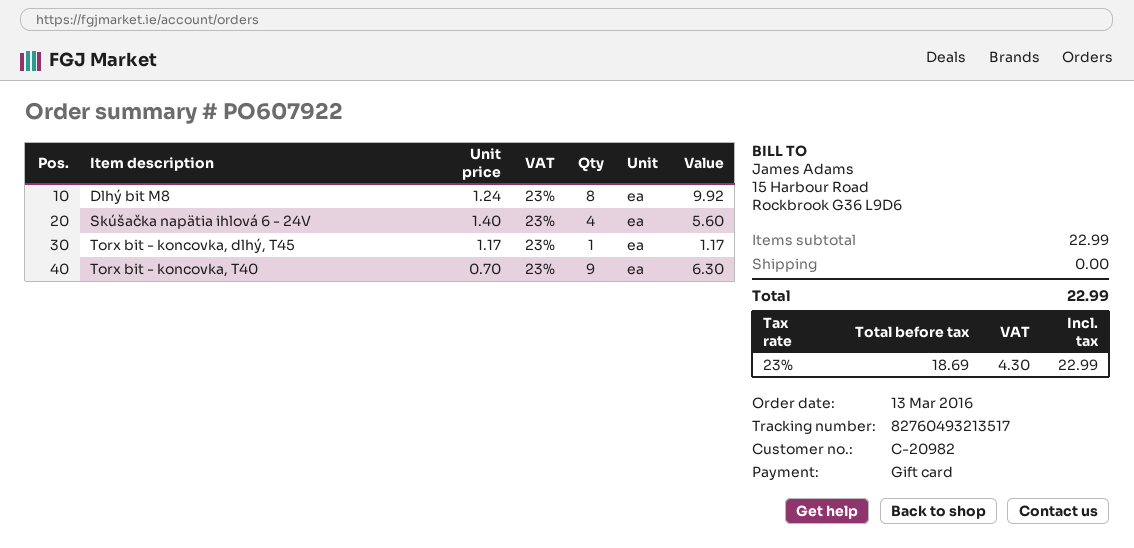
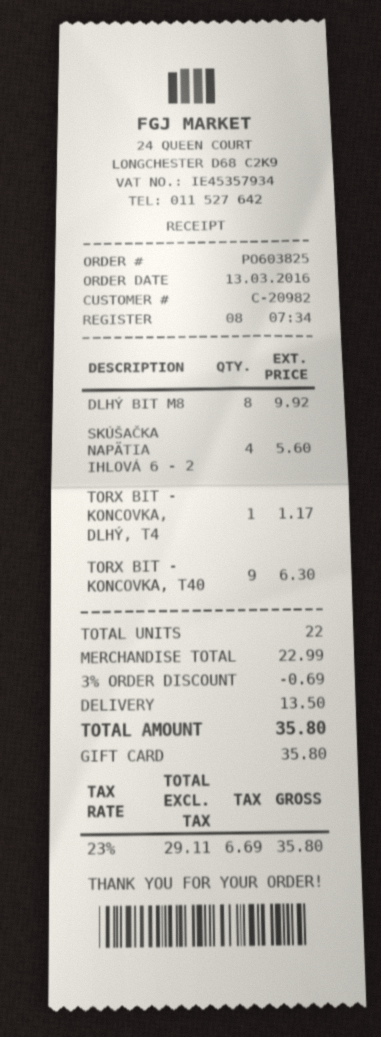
order number: PO607922 -> PO603825
discount: none -> 3% = 0.69
shipping: 0.00 -> 13.50
net: 18.69 -> 29.11
tax: 23% = 4.30 -> 23% = 6.69
total: 22.99 -> 35.80

